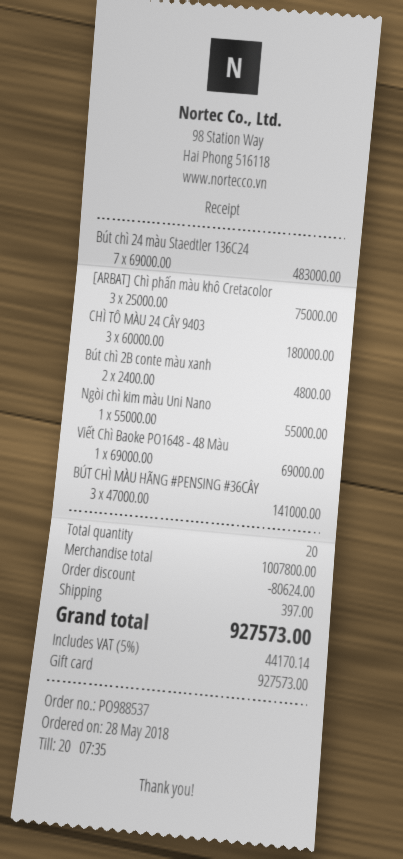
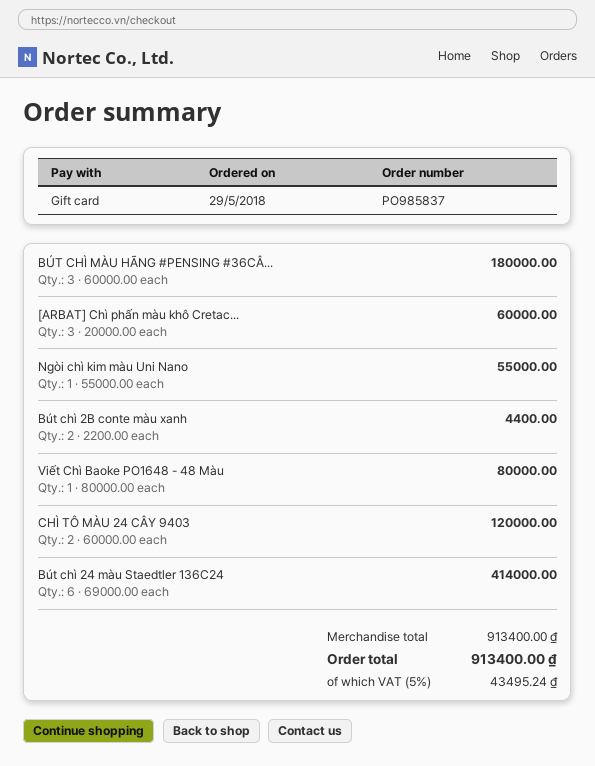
order number: PO988537 -> PO985837
order date: 2018-05-28 -> 2018-05-29
Bút chì 24 màu Staedtler 136C24: 7 x 69000.00 = 483000.00 -> 6 x 69000.00 = 414000.00
[ARBAT] Chì phấn màu khô Cretacolor: 3 x 25000.00 = 75000.00 -> 3 x 20000.00 = 60000.00
CHÌ TÔ MÀU 24 CÂY 9403: 3 x 60000.00 = 180000.00 -> 2 x 60000.00 = 120000.00
Bút chì 2B conte màu xanh: 2 x 2400.00 = 4800.00 -> 2 x 2200.00 = 4400.00
Viết Chì Baoke PO1648 - 48 Màu: 1 x 69000.00 = 69000.00 -> 1 x 80000.00 = 80000.00
BÚT CHÌ MÀU HÃNG #PENSING #36CÂY: 3 x 47000.00 = 141000.00 -> 3 x 60000.00 = 180000.00
subtotal: 1007800.00 -> 913400.00
discount: 80624.00 -> none
shipping: 397.00 -> none
tax: 5% = 44170.14 -> 5% = 43495.24
total: 927573.00 -> 913400.00

